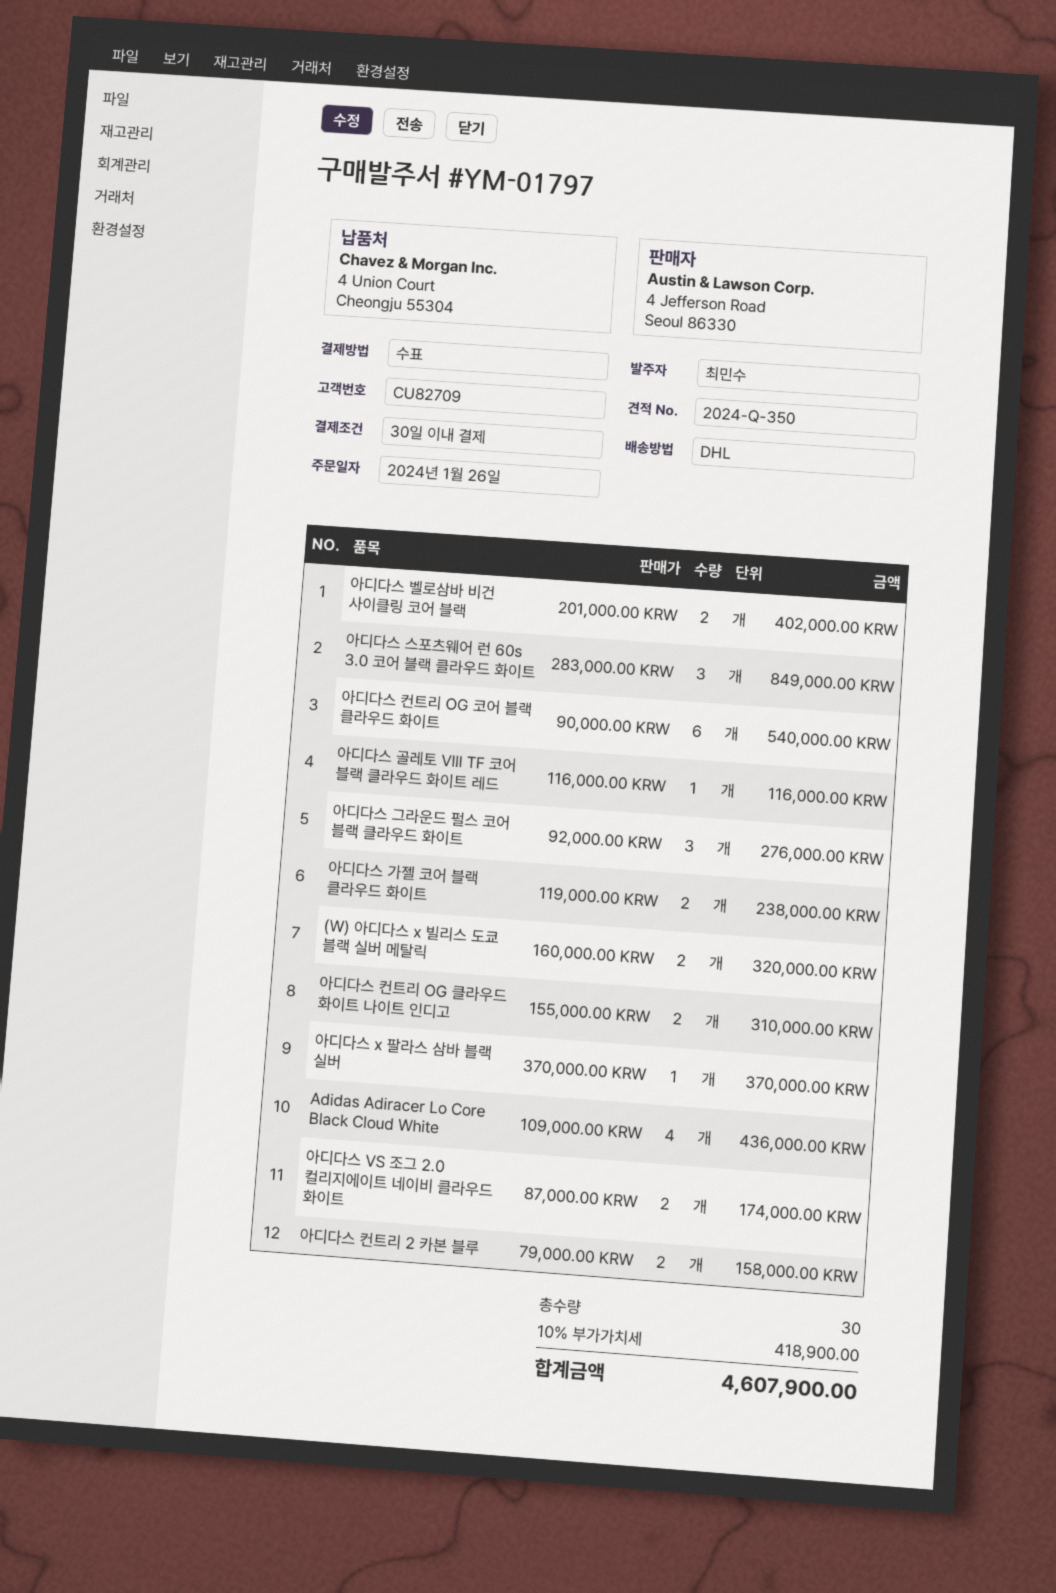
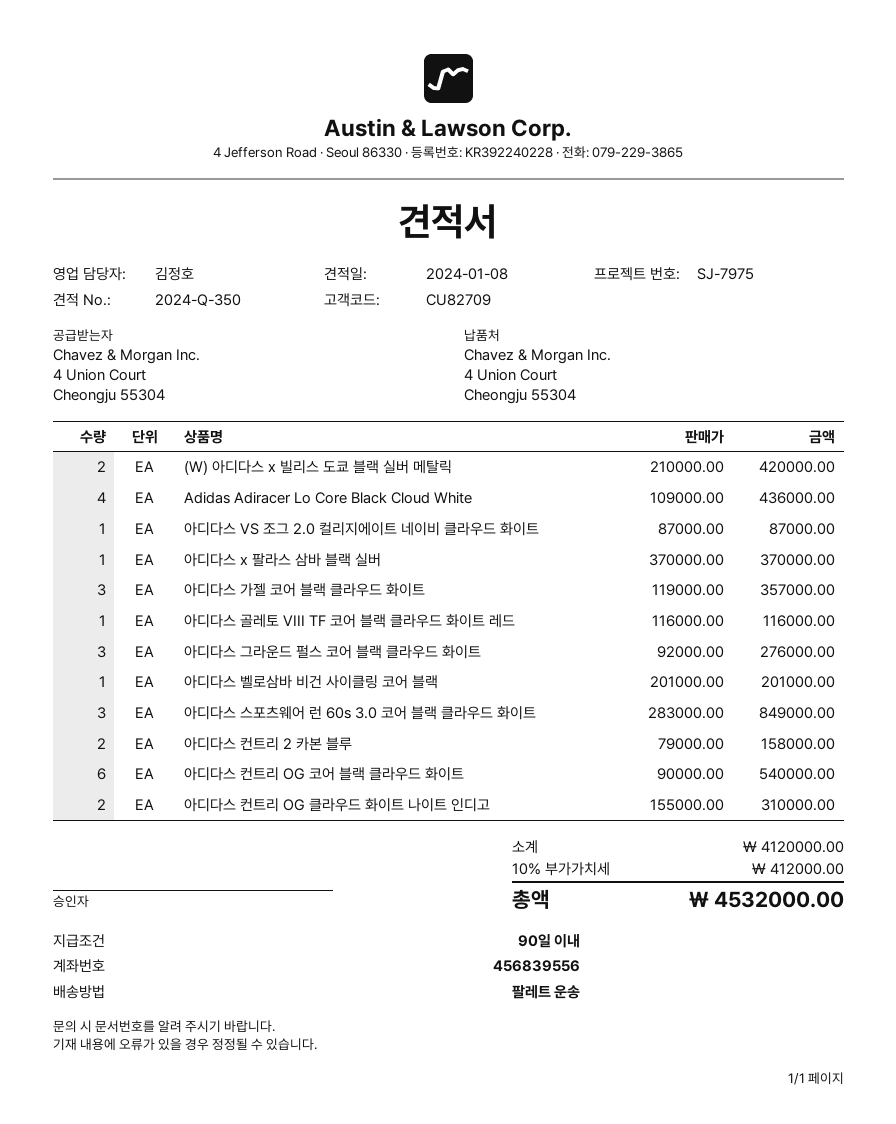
payment terms: 30 days -> 90 days
shipping method: DHL -> pallet freight
아디다스 벨로삼바 비건 사이클링 코어 블랙: 2 x 201000.00 = 402000.00 -> 1 x 201000.00 = 201000.00
아디다스 가젤 코어 블랙 클라우드 화이트: 2 x 119000.00 = 238000.00 -> 3 x 119000.00 = 357000.00
(W) 아디다스 x 빌리스 도쿄 블랙 실버 메탈릭: 2 x 160000.00 = 320000.00 -> 2 x 210000.00 = 420000.00
아디다스 VS 조그 2.0 컬리지에이트 네이비 클라우드 화이트: 2 x 87000.00 = 174000.00 -> 1 x 87000.00 = 87000.00
tax: 10% = 418900.00 -> 10% = 412000.00
total: 4607900.00 -> 4532000.00

